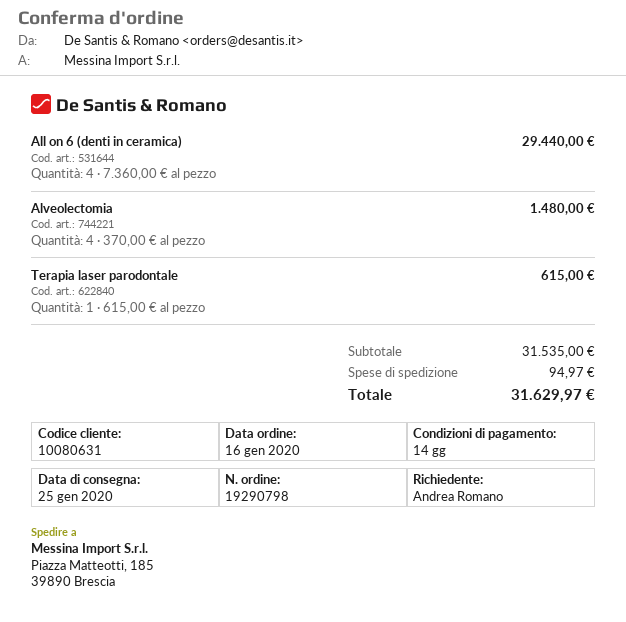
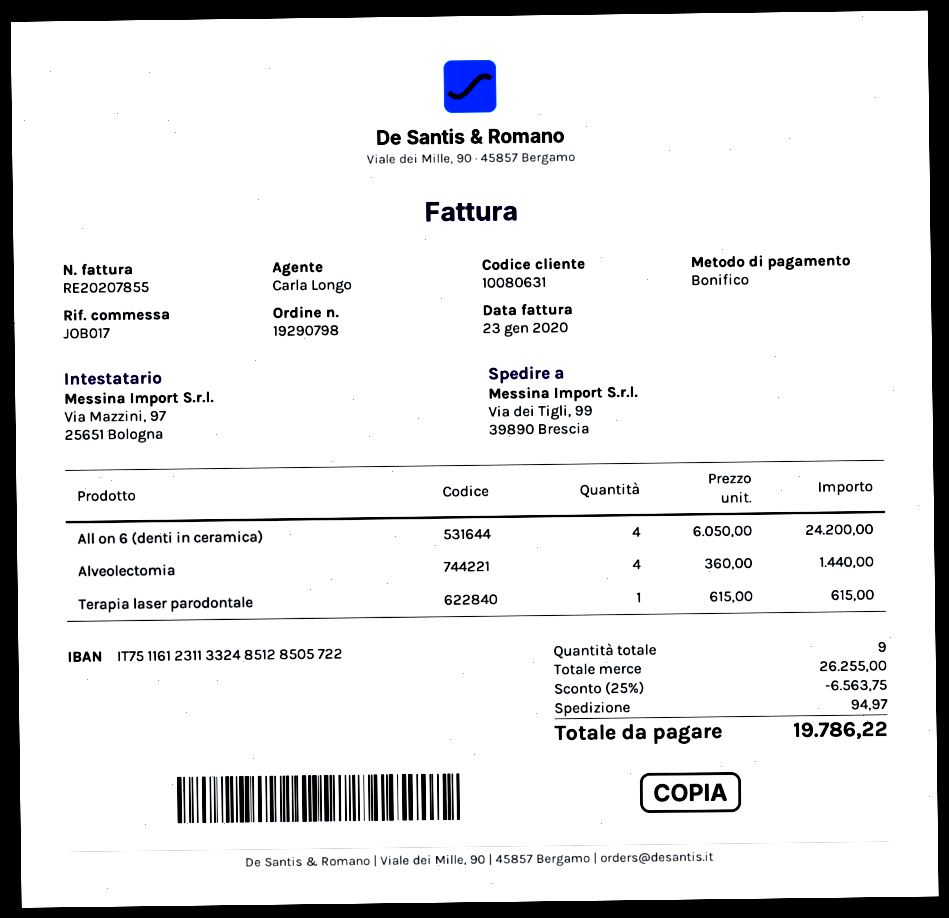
ship to: Piazza Matteotti, 185, 39890 Brescia -> Via dei Tigli, 99, 39890 Brescia
All on 6 (denti in ceramica): 4 x 7360.00 = 29440.00 -> 4 x 6050.00 = 24200.00
Alveolectomia: 4 x 370.00 = 1480.00 -> 4 x 360.00 = 1440.00
subtotal: 31535.00 -> 26255.00
discount: none -> 25% = 6563.75
total: 31629.97 -> 19786.22

